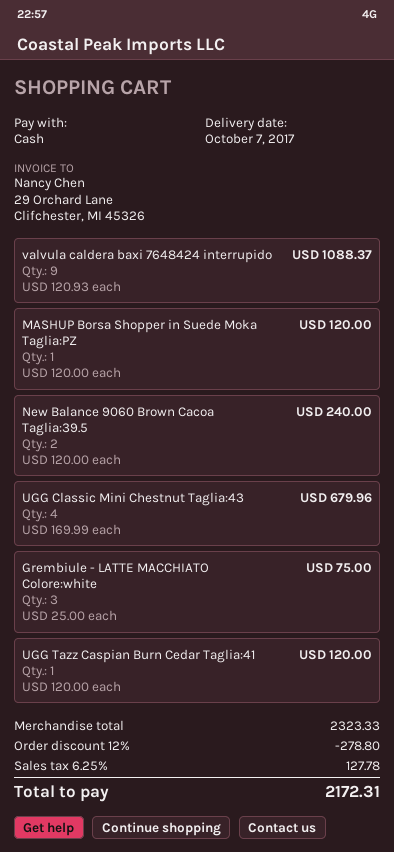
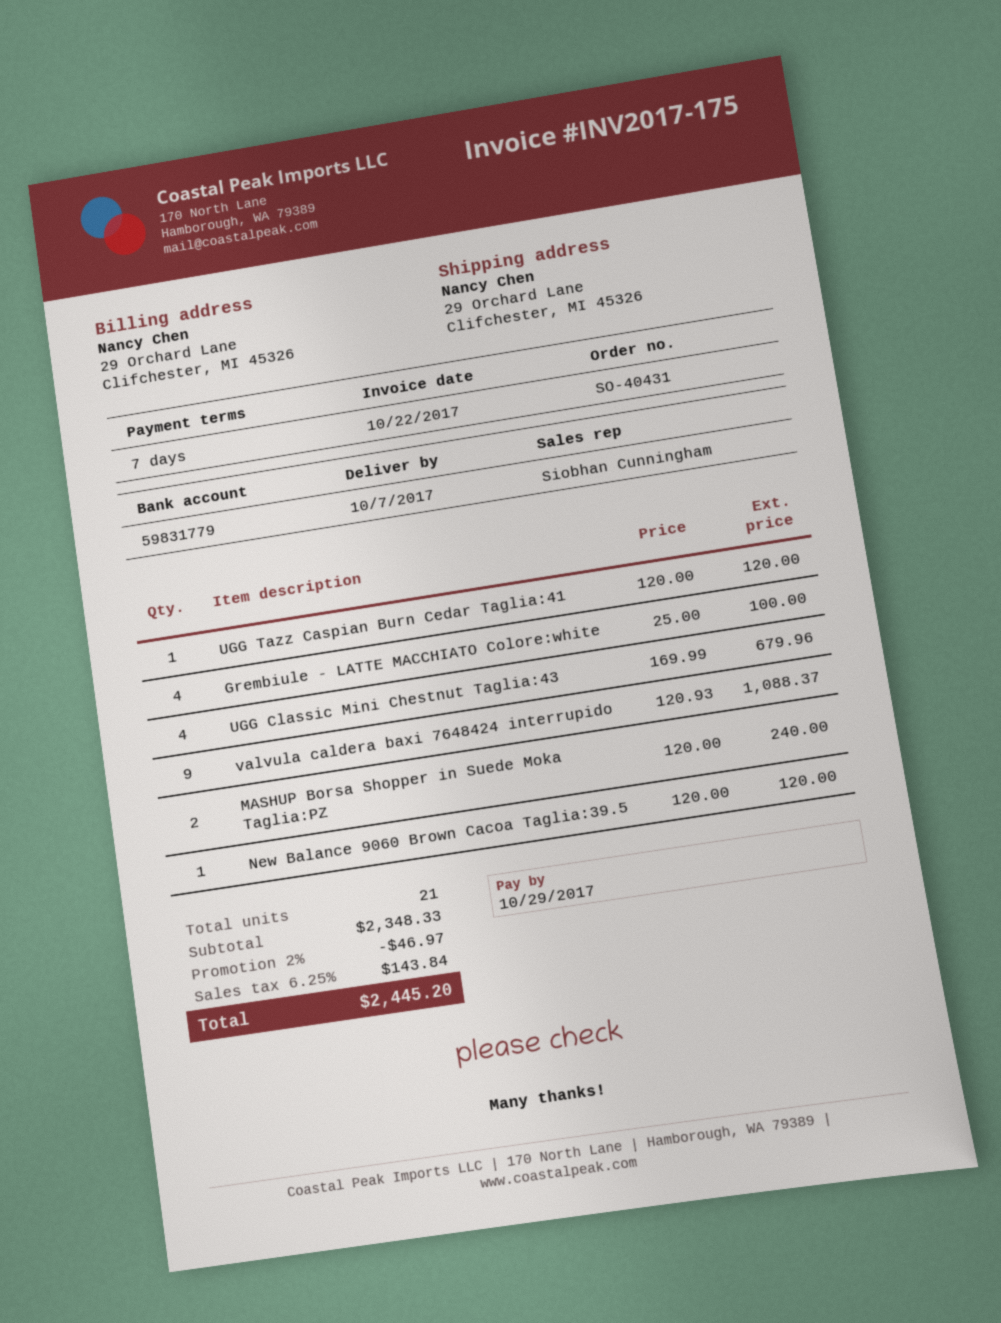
MASHUP Borsa Shopper in Suede Moka Taglia:PZ: 1 x 120.00 = 120.00 -> 2 x 120.00 = 240.00
New Balance 9060 Brown Cacoa Taglia:39.5: 2 x 120.00 = 240.00 -> 1 x 120.00 = 120.00
Grembiule - LATTE MACCHIATO Colore:white: 3 x 25.00 = 75.00 -> 4 x 25.00 = 100.00
subtotal: 2323.33 -> 2348.33
discount: 12% = 278.80 -> 2% = 46.97
tax: 6.25% = 127.78 -> 6.25% = 143.84
total: 2172.31 -> 2445.20

